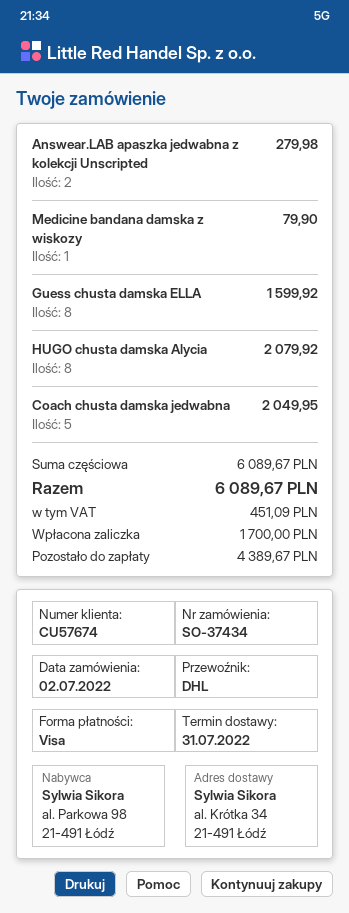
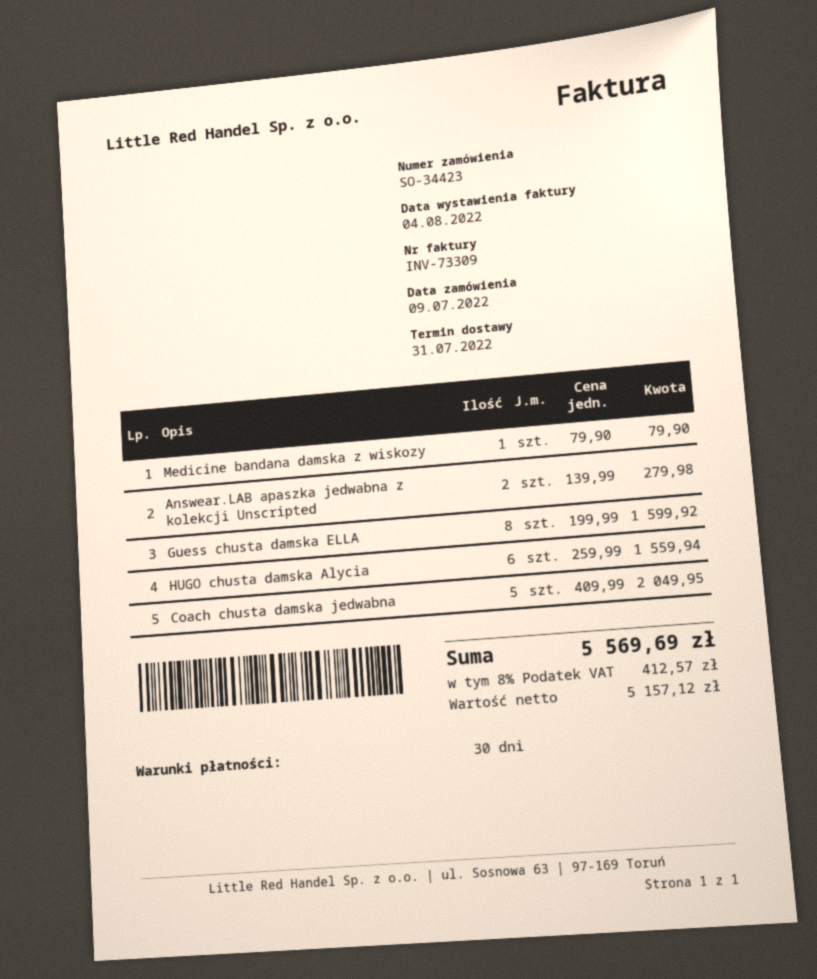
order number: SO-37434 -> SO-34423
order date: 2022-07-02 -> 2022-07-09
HUGO chusta damska Alycia: 8 for 2079.92 -> 6 for 1559.94
tax: 451.09 -> 412.57
total: 6089.67 -> 5569.69

